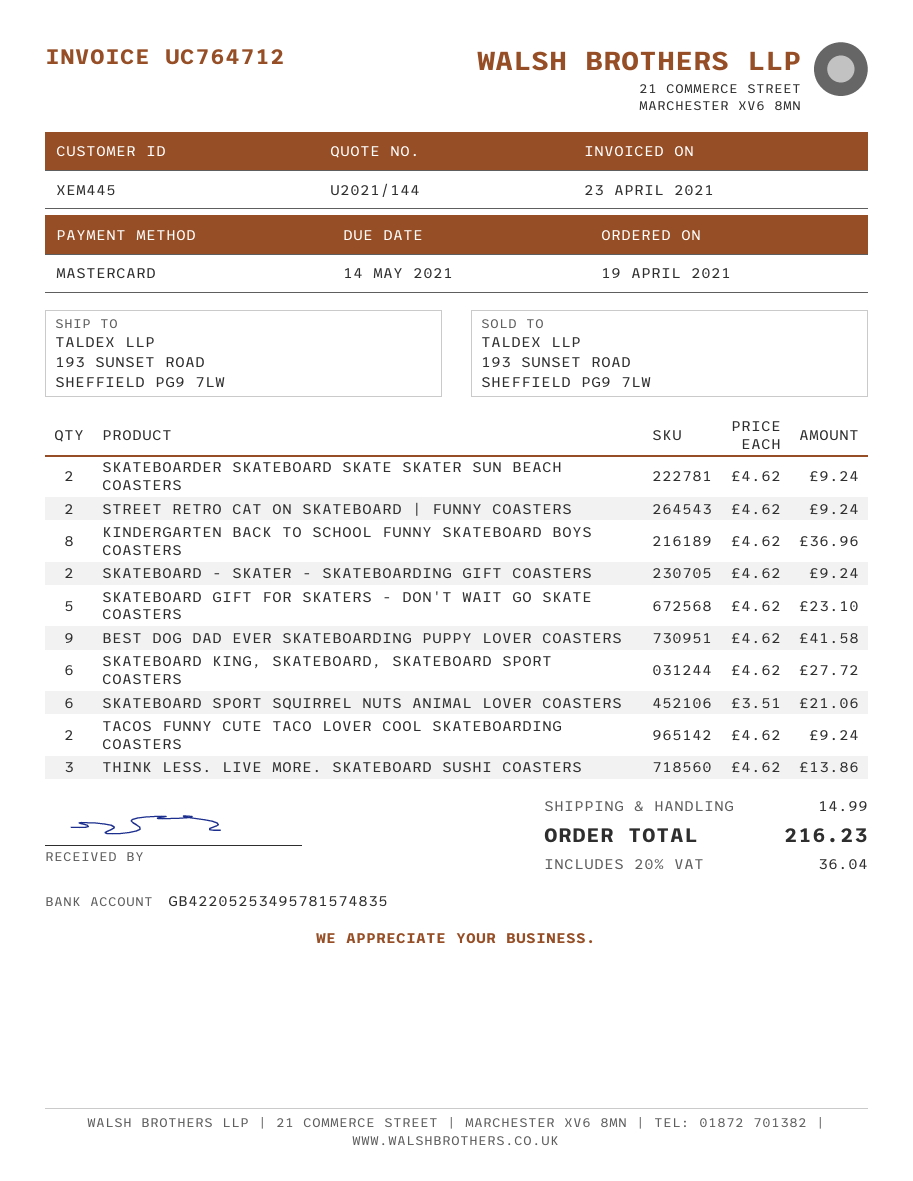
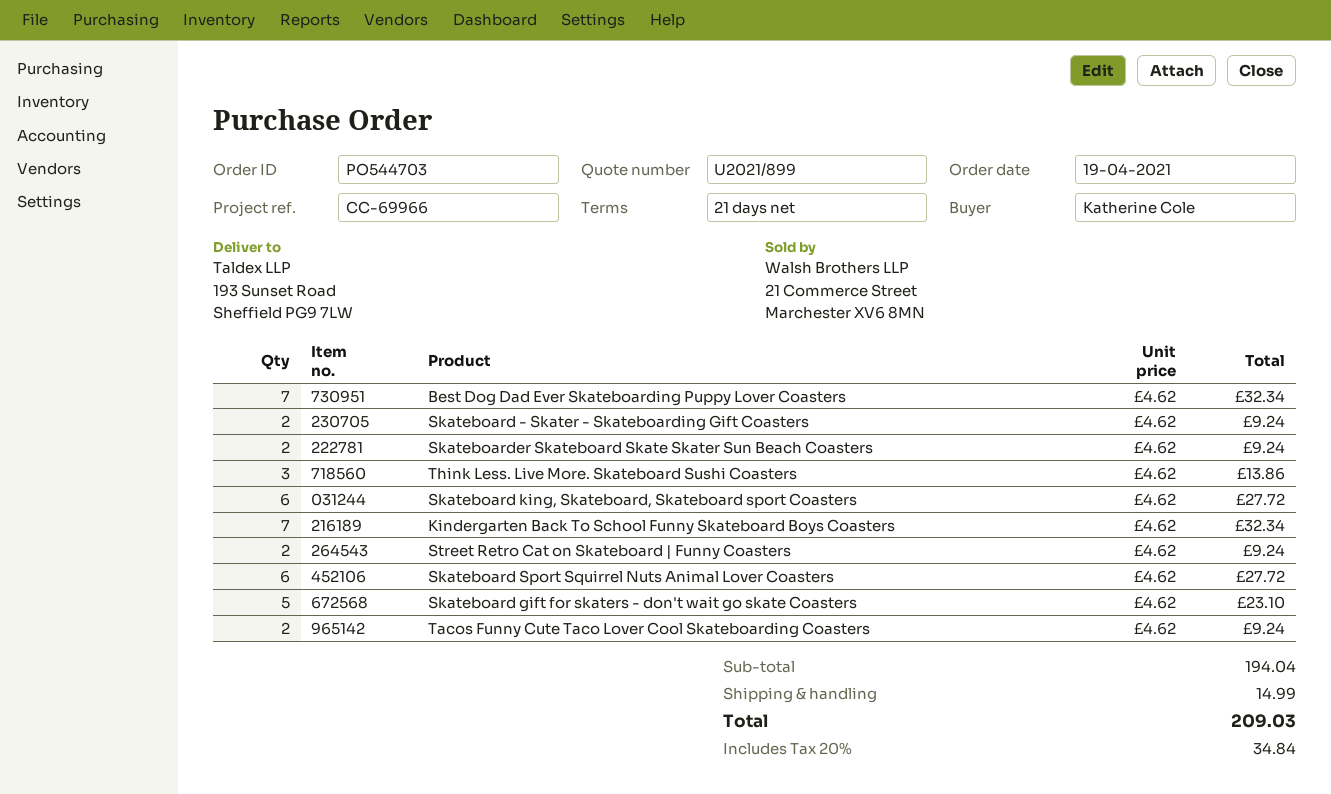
quote number: U2021/144 -> U2021/899
KINDERGARTEN BACK TO SCHOOL FUNNY SKATEBOARD BOYS COASTERS: 8 x 4.62 = 36.96 -> 7 x 4.62 = 32.34
BEST DOG DAD EVER SKATEBOARDING PUPPY LOVER COASTERS: 9 x 4.62 = 41.58 -> 7 x 4.62 = 32.34
SKATEBOARD SPORT SQUIRREL NUTS ANIMAL LOVER COASTERS: 6 x 3.51 = 21.06 -> 6 x 4.62 = 27.72
tax: 20% = 36.04 -> 20% = 34.84
total: 216.23 -> 209.03

